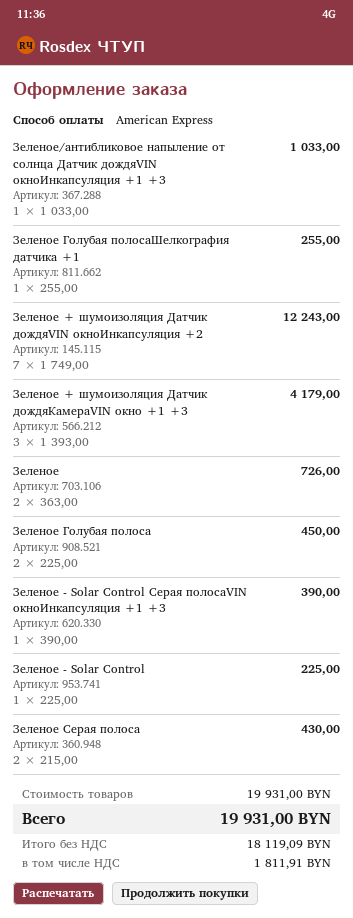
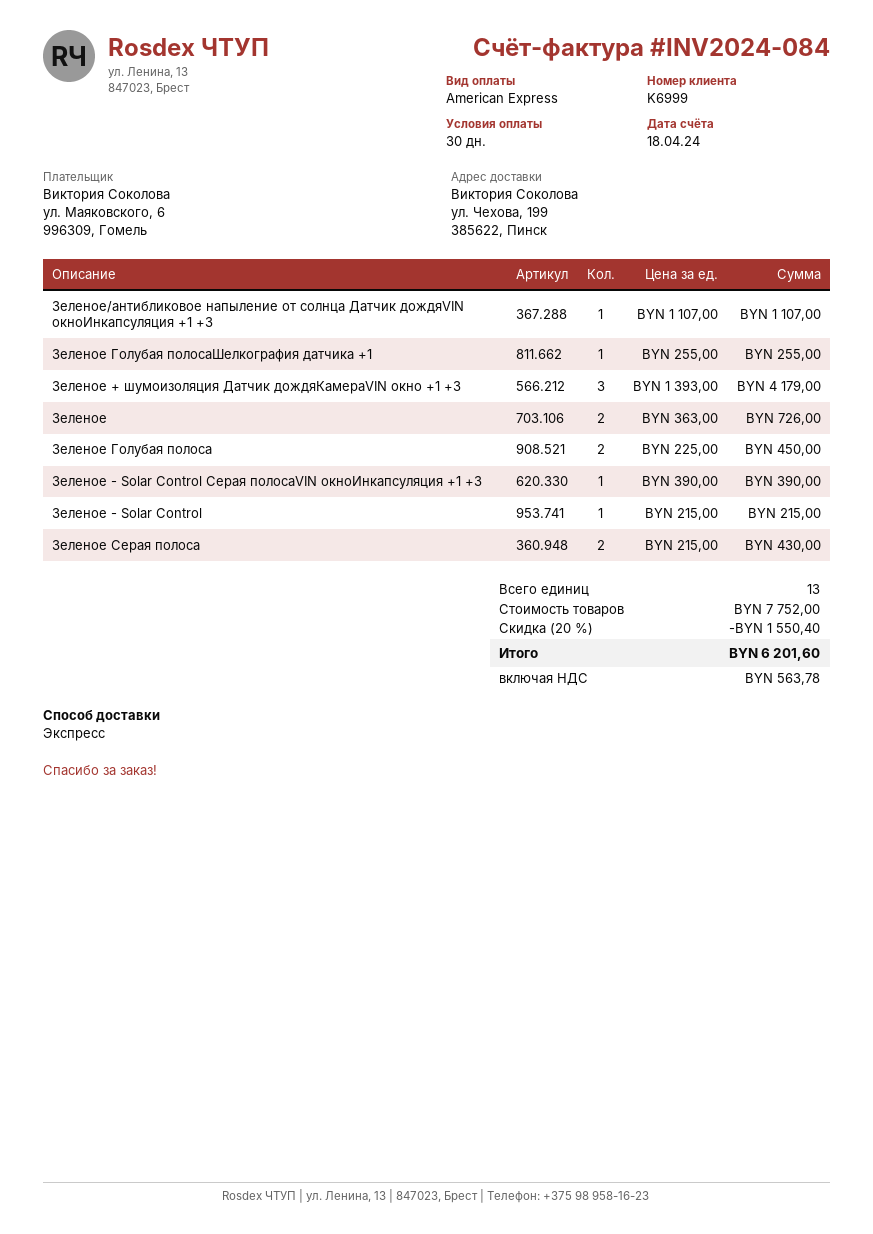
Зеленое/антибликовое напыление от солнца Датчик дождяVIN окноИнкапсуляция +1 +3: 1 x 1033.00 = 1033.00 -> 1 x 1107.00 = 1107.00
Зеленое + шумоизоляция Датчик дождяVIN окноИнкапсуляция +2: 7 x 1749.00 = 12243.00 -> none
Зеленое - Solar Control: 1 x 225.00 = 225.00 -> 1 x 215.00 = 215.00
subtotal: 19931.00 -> 7752.00
discount: none -> 20% = 1550.40
tax: 1811.91 -> 563.78
total: 19931.00 -> 6201.60

